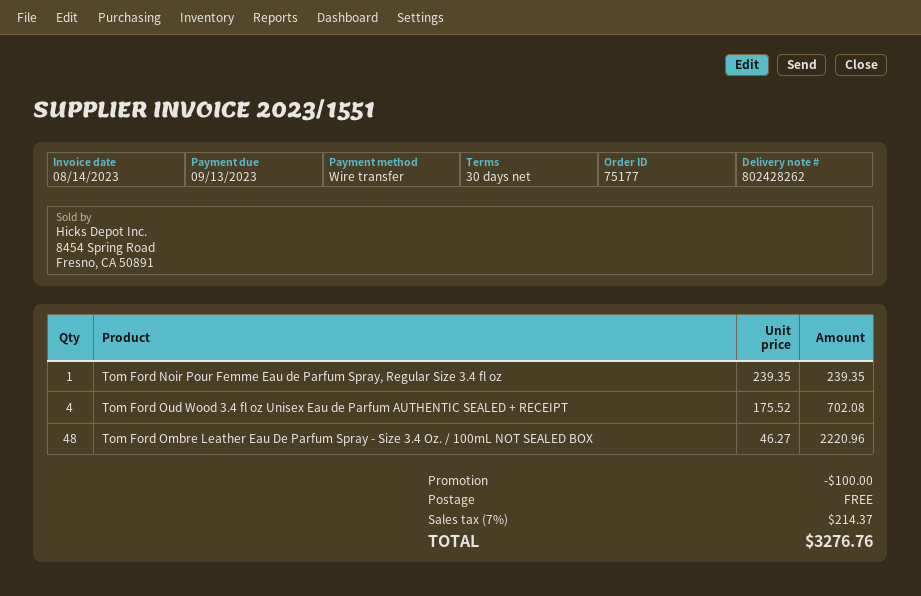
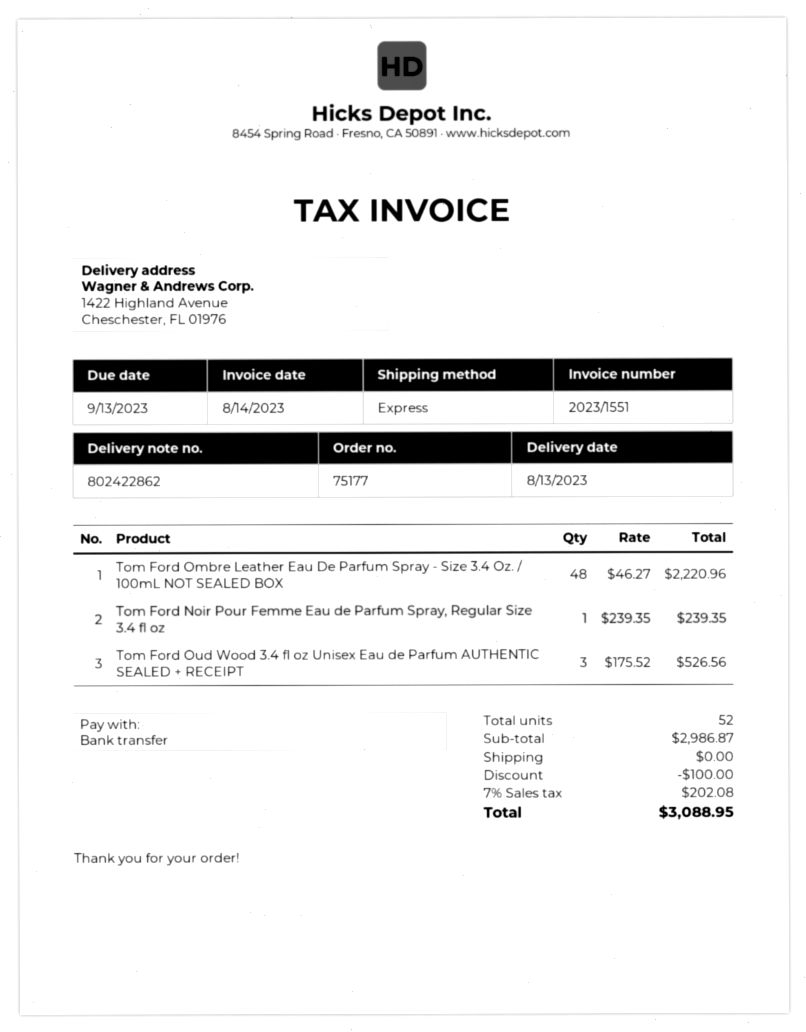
delivery note number: 802428262 -> 802422862
Tom Ford Oud Wood 3.4 fl oz Unisex Eau de Parfum AUTHENTIC SEALED + RECEIPT: 4 x 175.52 = 702.08 -> 3 x 175.52 = 526.56
tax: 7% = 214.37 -> 7% = 202.08
total: 3276.76 -> 3088.95

